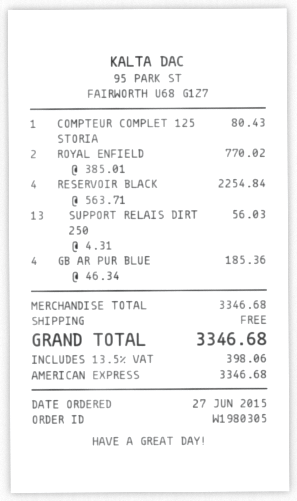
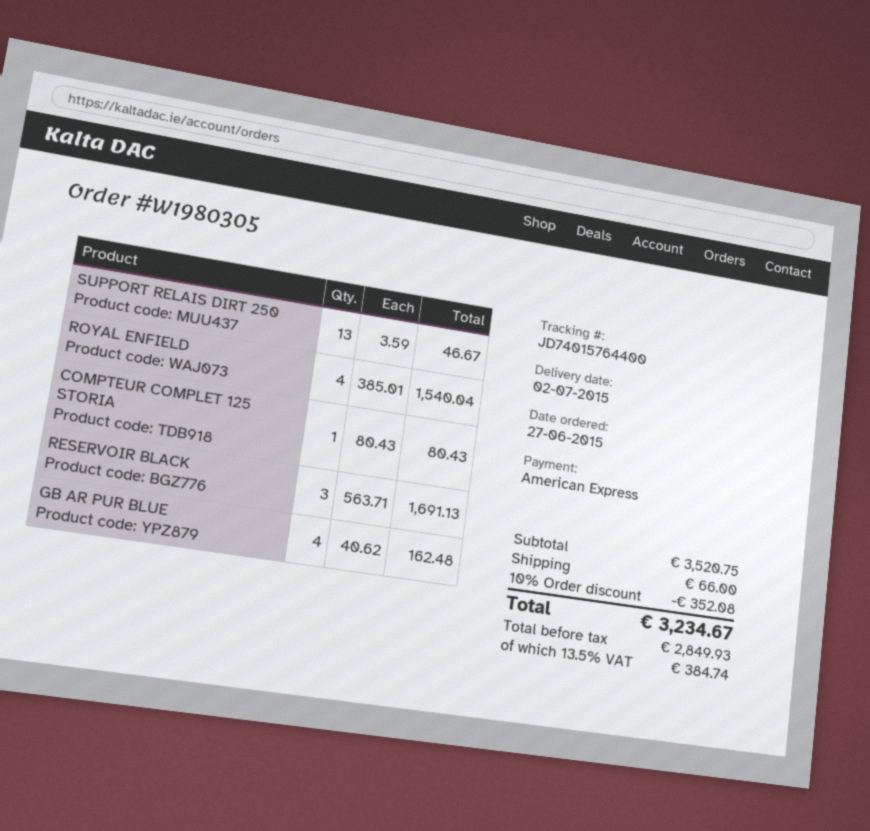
ROYAL ENFIELD: 2 x 385.01 = 770.02 -> 4 x 385.01 = 1540.04
RESERVOIR BLACK: 4 x 563.71 = 2254.84 -> 3 x 563.71 = 1691.13
SUPPORT RELAIS DIRT 250: 13 x 4.31 = 56.03 -> 13 x 3.59 = 46.67
GB AR PUR BLUE: 4 x 46.34 = 185.36 -> 4 x 40.62 = 162.48
subtotal: 3346.68 -> 3520.75
discount: none -> 10% = 352.08
shipping: 0.00 -> 66.00
tax: 13.5% = 398.06 -> 13.5% = 384.74
total: 3346.68 -> 3234.67

